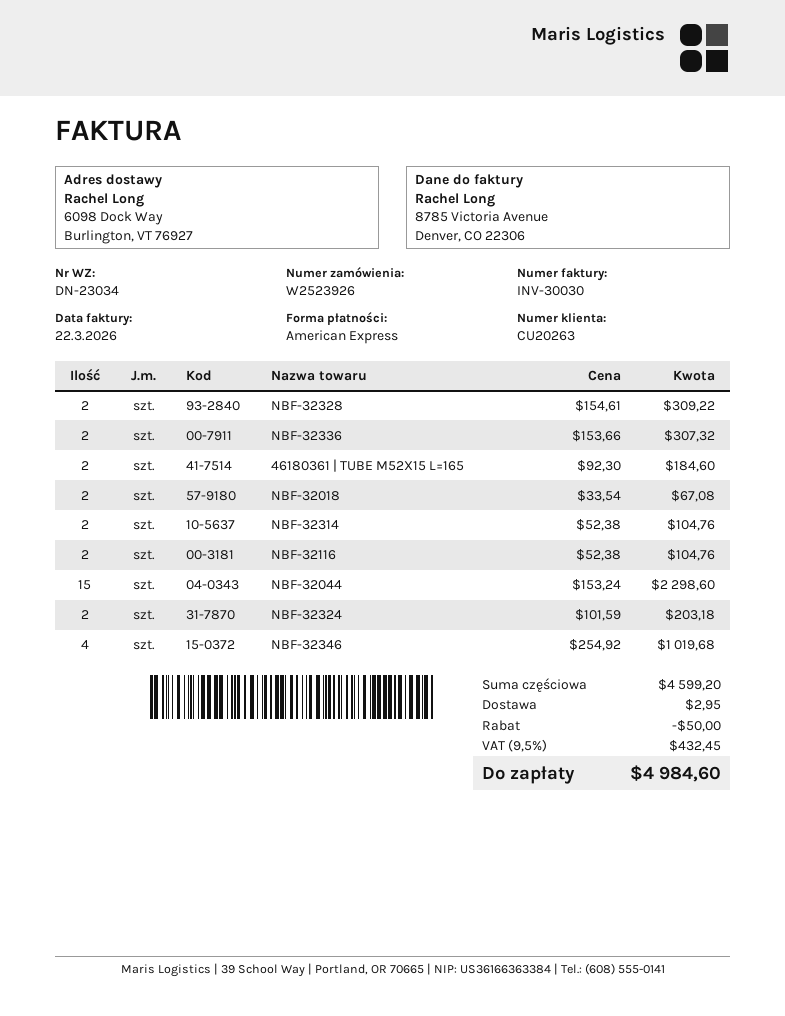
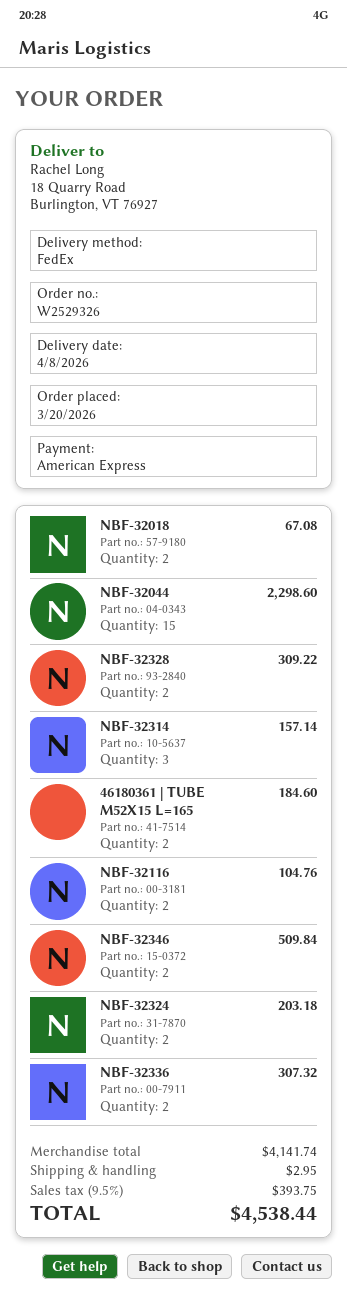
order number: W2523926 -> W2529326
ship to: 6098 Dock Way, Burlington, VT 76927 -> 18 Quarry Road, Burlington, VT 76927
NBF-32314: 2 for 104.76 -> 3 for 157.14
NBF-32346: 4 for 1019.68 -> 2 for 509.84
subtotal: 4599.20 -> 4141.74
discount: 50.00 -> none
tax: 9.5% = 432.45 -> 9.5% = 393.75
total: 4984.60 -> 4538.44

